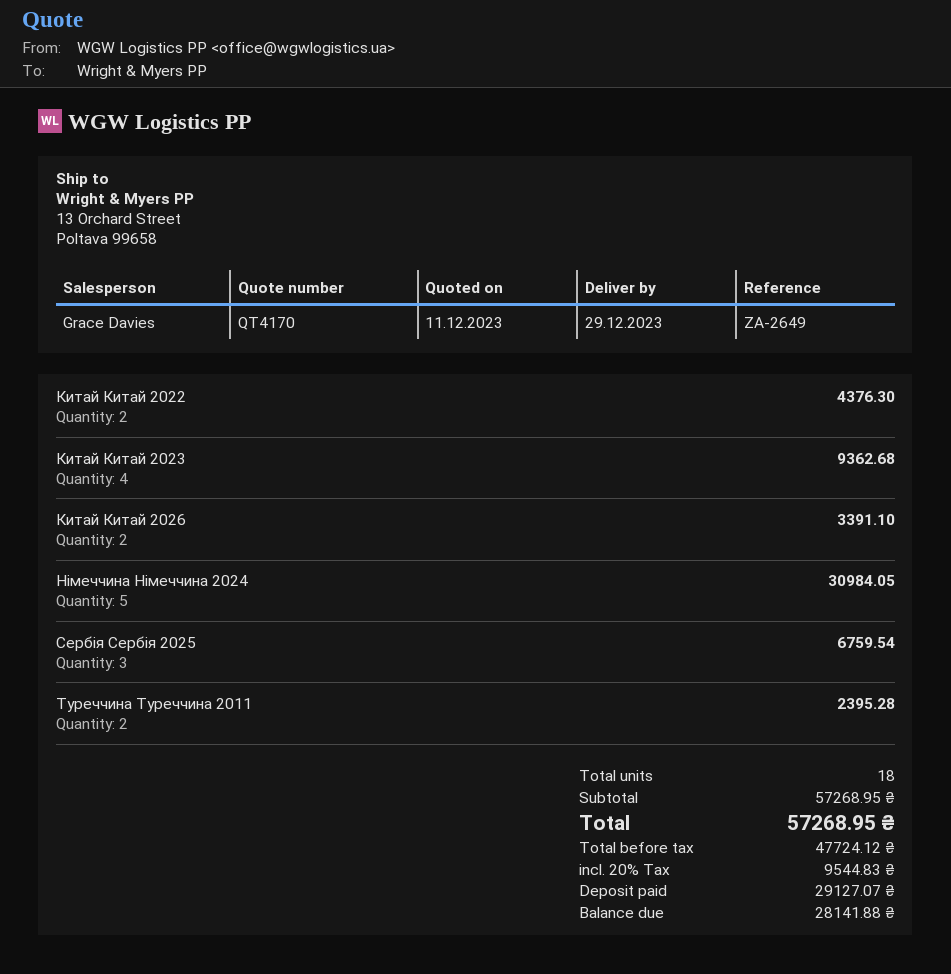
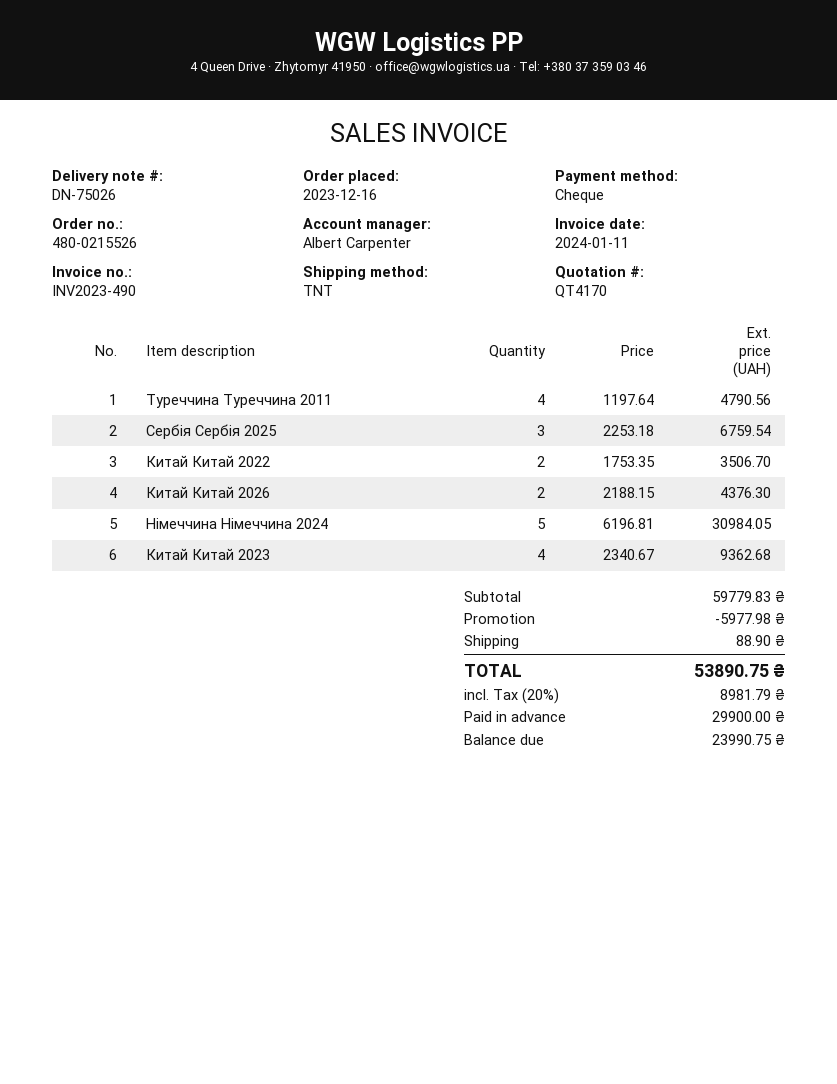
sales rep: Grace Davies -> Albert Carpenter
Китай Китай 2022: 2 for 4376.30 -> 2 for 3506.70
Китай Китай 2026: 2 for 3391.10 -> 2 for 4376.30
Туреччина Туреччина 2011: 2 for 2395.28 -> 4 for 4790.56
subtotal: 57268.95 -> 59779.83
discount: none -> 5977.98
shipping: none -> 88.90
tax: 20% = 9544.83 -> 20% = 8981.79
total: 57268.95 -> 53890.75
deposit: 29127.07 -> 29900.00
balance: 28141.88 -> 23990.75

